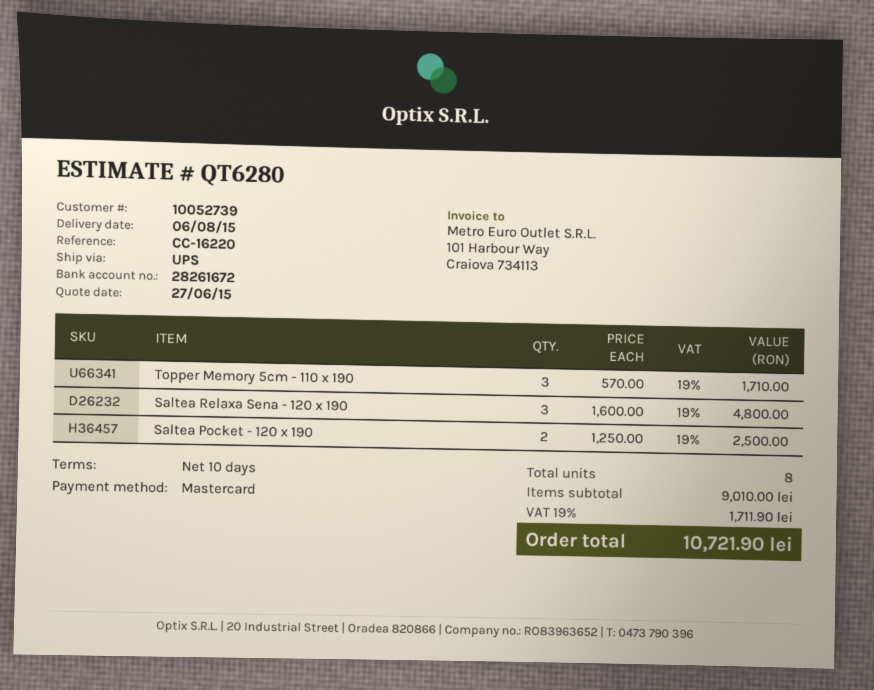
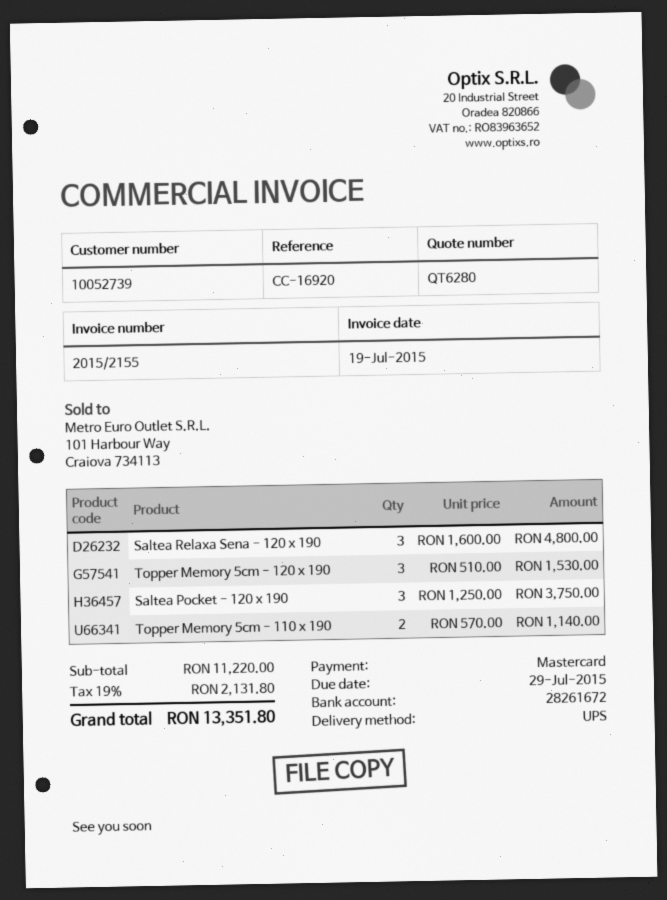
reference: CC-16220 -> CC-16920
Topper Memory 5cm - 110 x 190: 3 x 570.00 = 1710.00 -> 2 x 570.00 = 1140.00
Saltea Pocket - 120 x 190: 2 x 1250.00 = 2500.00 -> 3 x 1250.00 = 3750.00
Topper Memory 5cm - 120 x 190: none -> 3 x 510.00 = 1530.00
subtotal: 9010.00 -> 11220.00
tax: 19% = 1711.90 -> 19% = 2131.80
total: 10721.90 -> 13351.80

